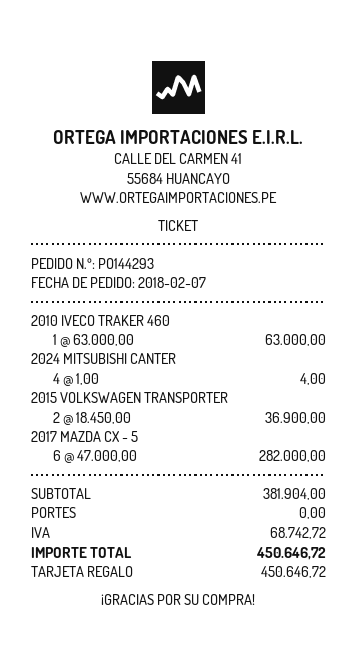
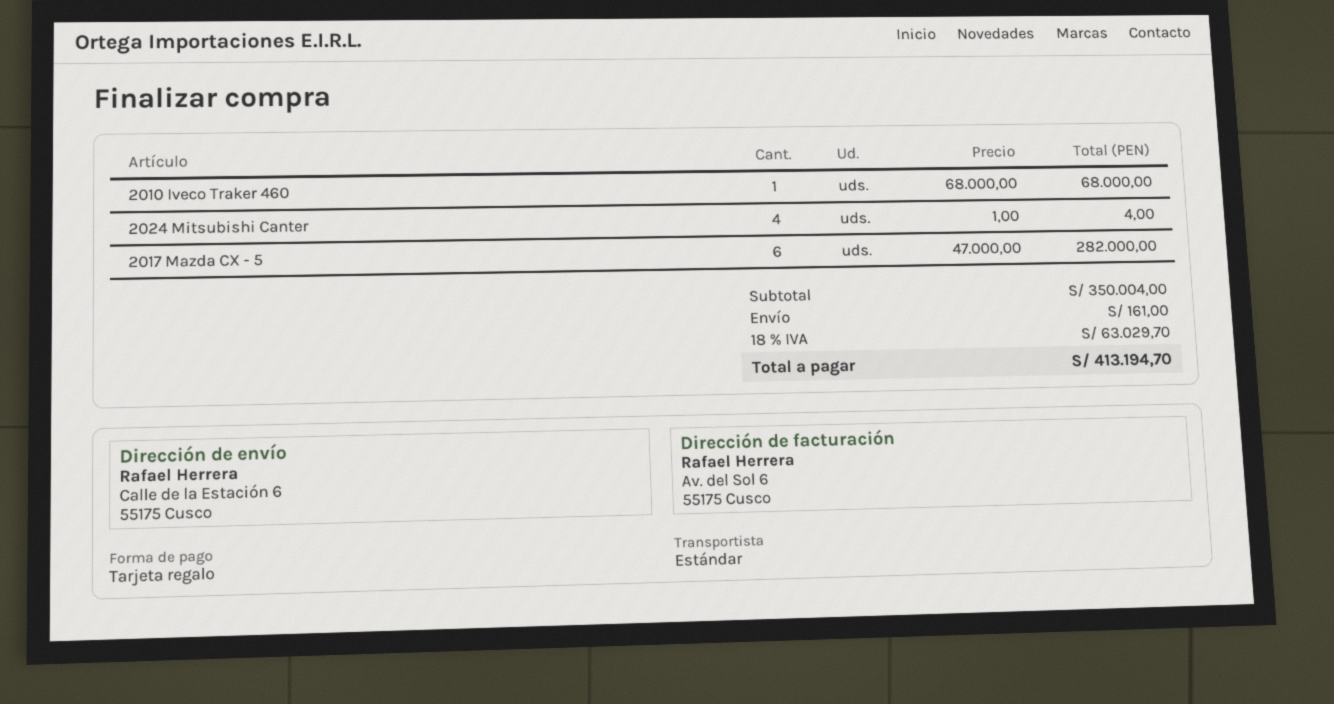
2010 IVECO TRAKER 460: 1 x 63000.00 = 63000.00 -> 1 x 68000.00 = 68000.00
2015 VOLKSWAGEN TRANSPORTER: 2 x 18450.00 = 36900.00 -> none
subtotal: 381904.00 -> 350004.00
shipping: 0.00 -> 161.00
tax: 68742.72 -> 63029.70
total: 450646.72 -> 413194.70

